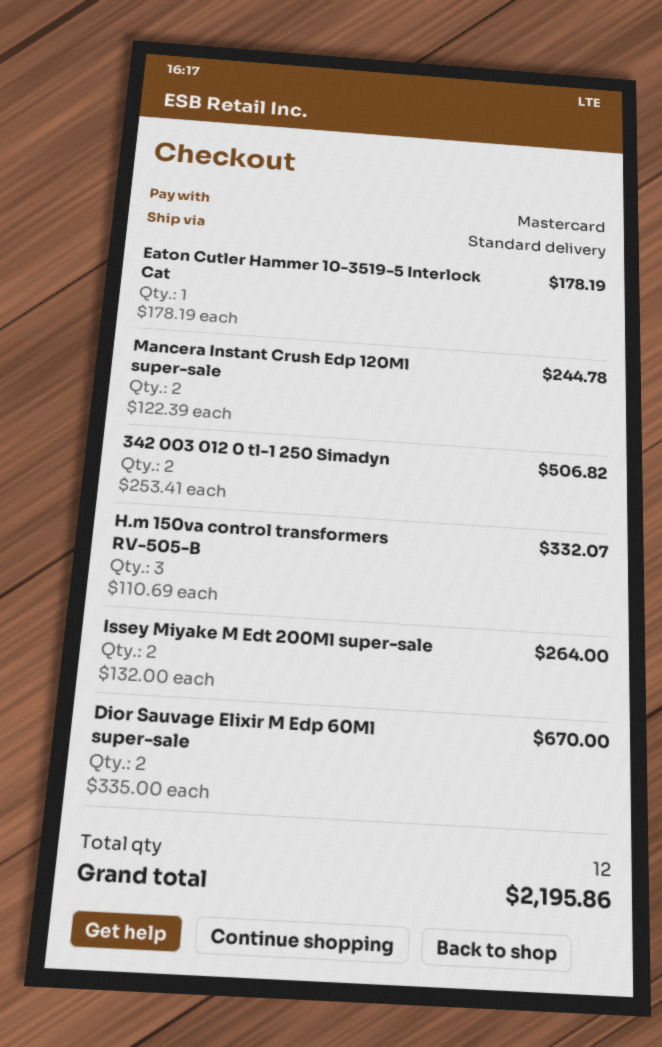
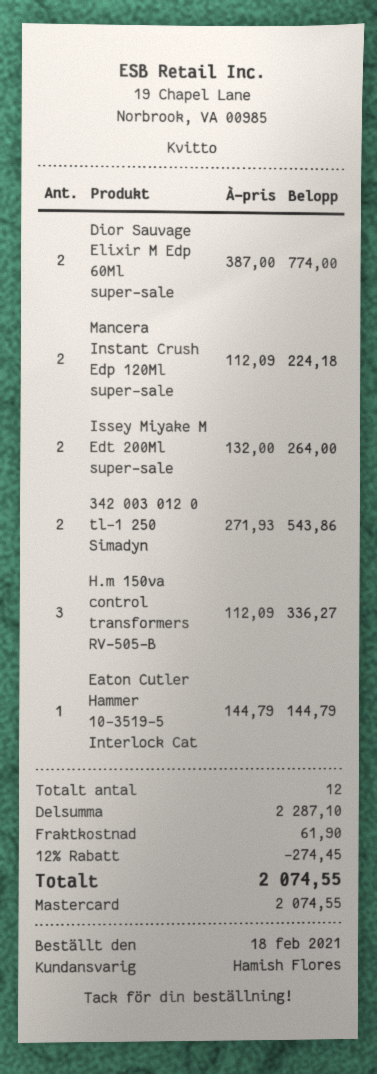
Eaton Cutler Hammer 10-3519-5 Interlock Cat: 1 x 178.19 = 178.19 -> 1 x 144.79 = 144.79
Mancera Instant Crush Edp 120Ml super-sale: 2 x 122.39 = 244.78 -> 2 x 112.09 = 224.18
342 003 012 0 tl-1 250 Simadyn: 2 x 253.41 = 506.82 -> 2 x 271.93 = 543.86
H.m 150va control transformers RV-505-B: 3 x 110.69 = 332.07 -> 3 x 112.09 = 336.27
Dior Sauvage Elixir M Edp 60Ml super-sale: 2 x 335.00 = 670.00 -> 2 x 387.00 = 774.00
discount: none -> 12% = 274.45
shipping: none -> 61.90
total: 2195.86 -> 2074.55

